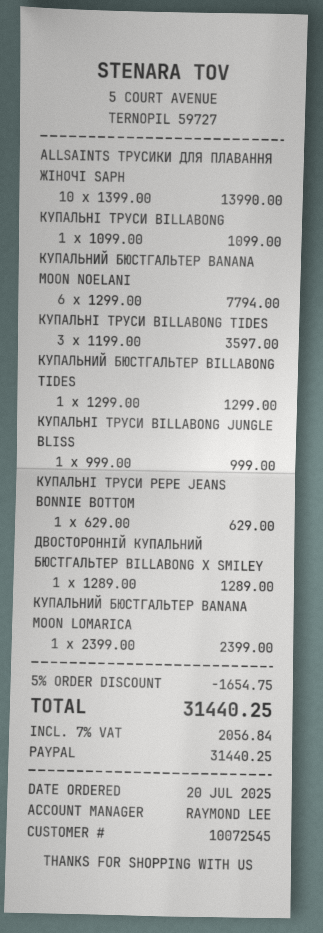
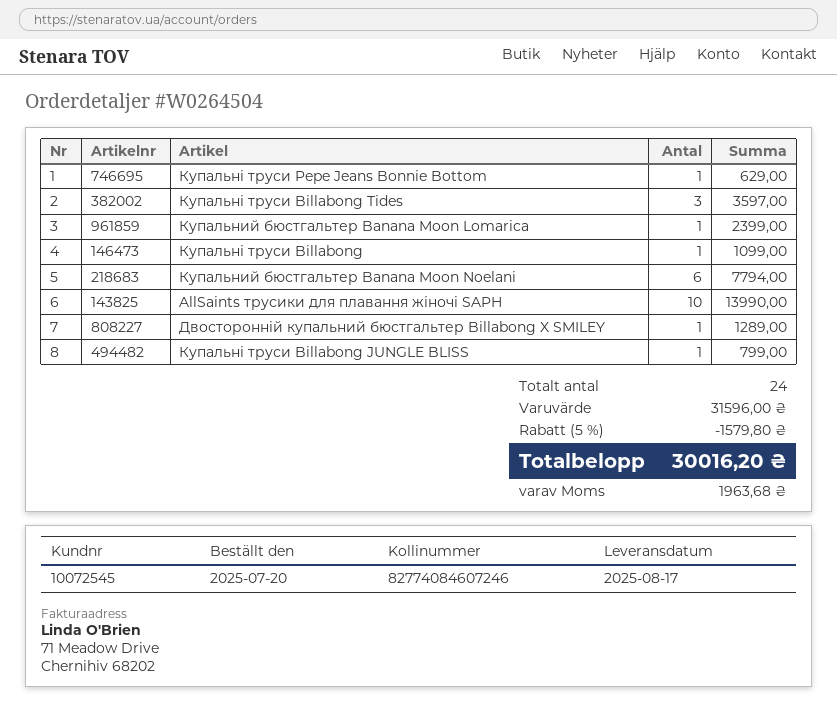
КУПАЛЬНИЙ БЮСТГАЛЬТЕР BILLABONG TIDES: 1 for 1299.00 -> none
КУПАЛЬНІ ТРУСИ BILLABONG JUNGLE BLISS: 1 for 999.00 -> 1 for 799.00
discount: 5% = 1654.75 -> 5% = 1579.80
tax: 2056.84 -> 1963.68
total: 31440.25 -> 30016.20

